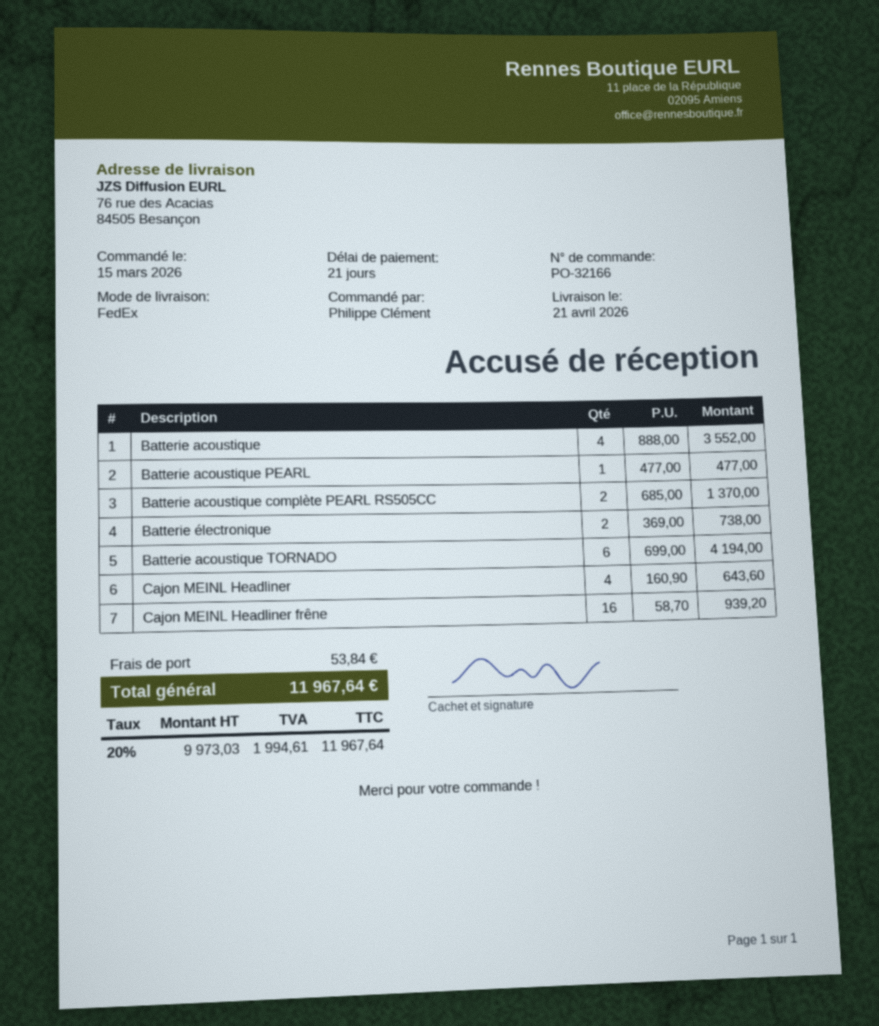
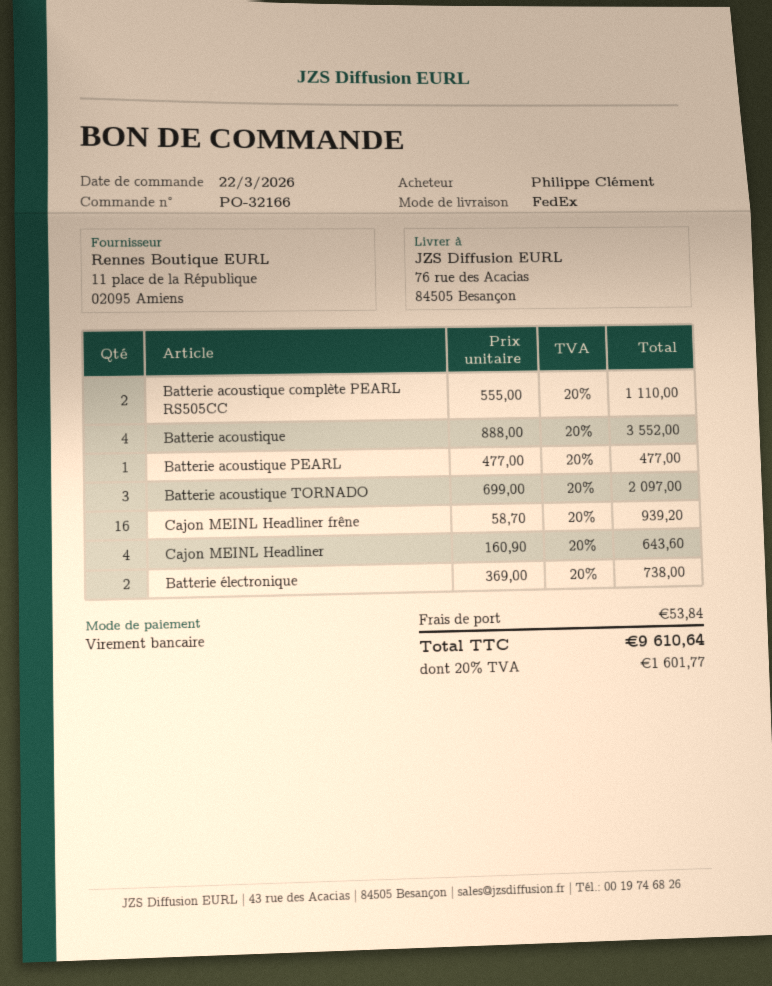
order date: 2026-03-15 -> 2026-03-22
Batterie acoustique complète PEARL RS505CC: 2 x 685.00 = 1370.00 -> 2 x 555.00 = 1110.00
Batterie acoustique TORNADO: 6 x 699.00 = 4194.00 -> 3 x 699.00 = 2097.00
tax: 20% = 1994.61 -> 20% = 1601.77
total: 11967.64 -> 9610.64

